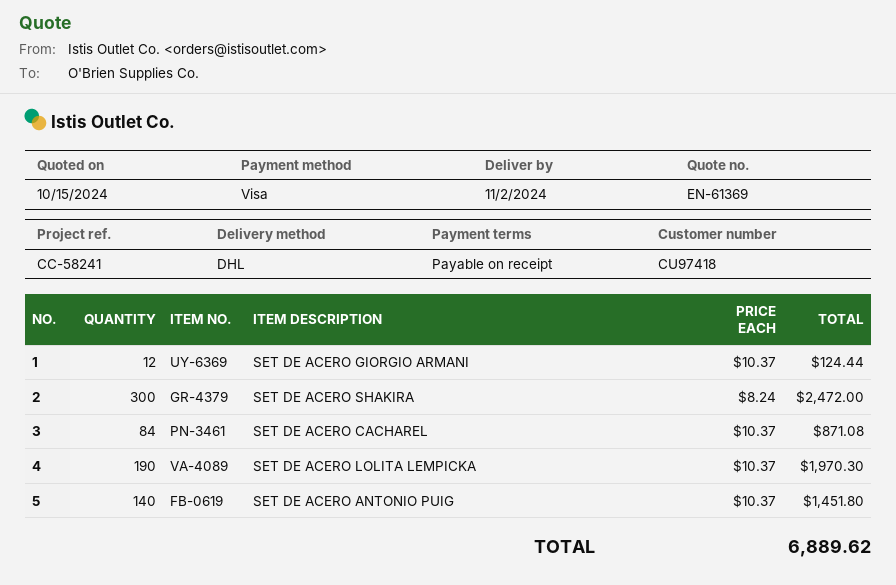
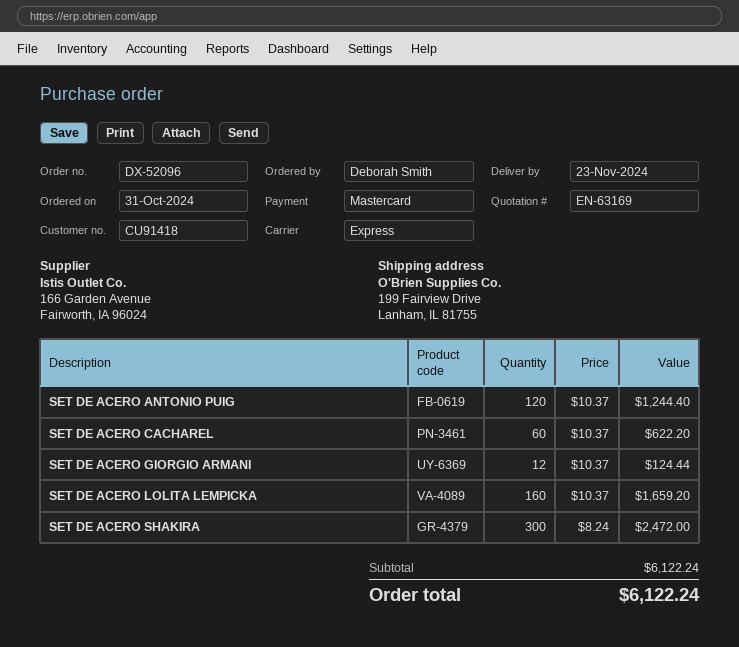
quote number: EN-61369 -> EN-63169
delivery date: 2024-11-02 -> 2024-11-23
customer number: CU97418 -> CU91418
payment method: Visa -> Mastercard
shipping method: DHL -> express
SET DE ACERO CACHAREL: 84 x 10.37 = 871.08 -> 60 x 10.37 = 622.20
SET DE ACERO LOLITA LEMPICKA: 190 x 10.37 = 1970.30 -> 160 x 10.37 = 1659.20
SET DE ACERO ANTONIO PUIG: 140 x 10.37 = 1451.80 -> 120 x 10.37 = 1244.40
total: 6889.62 -> 6122.24

